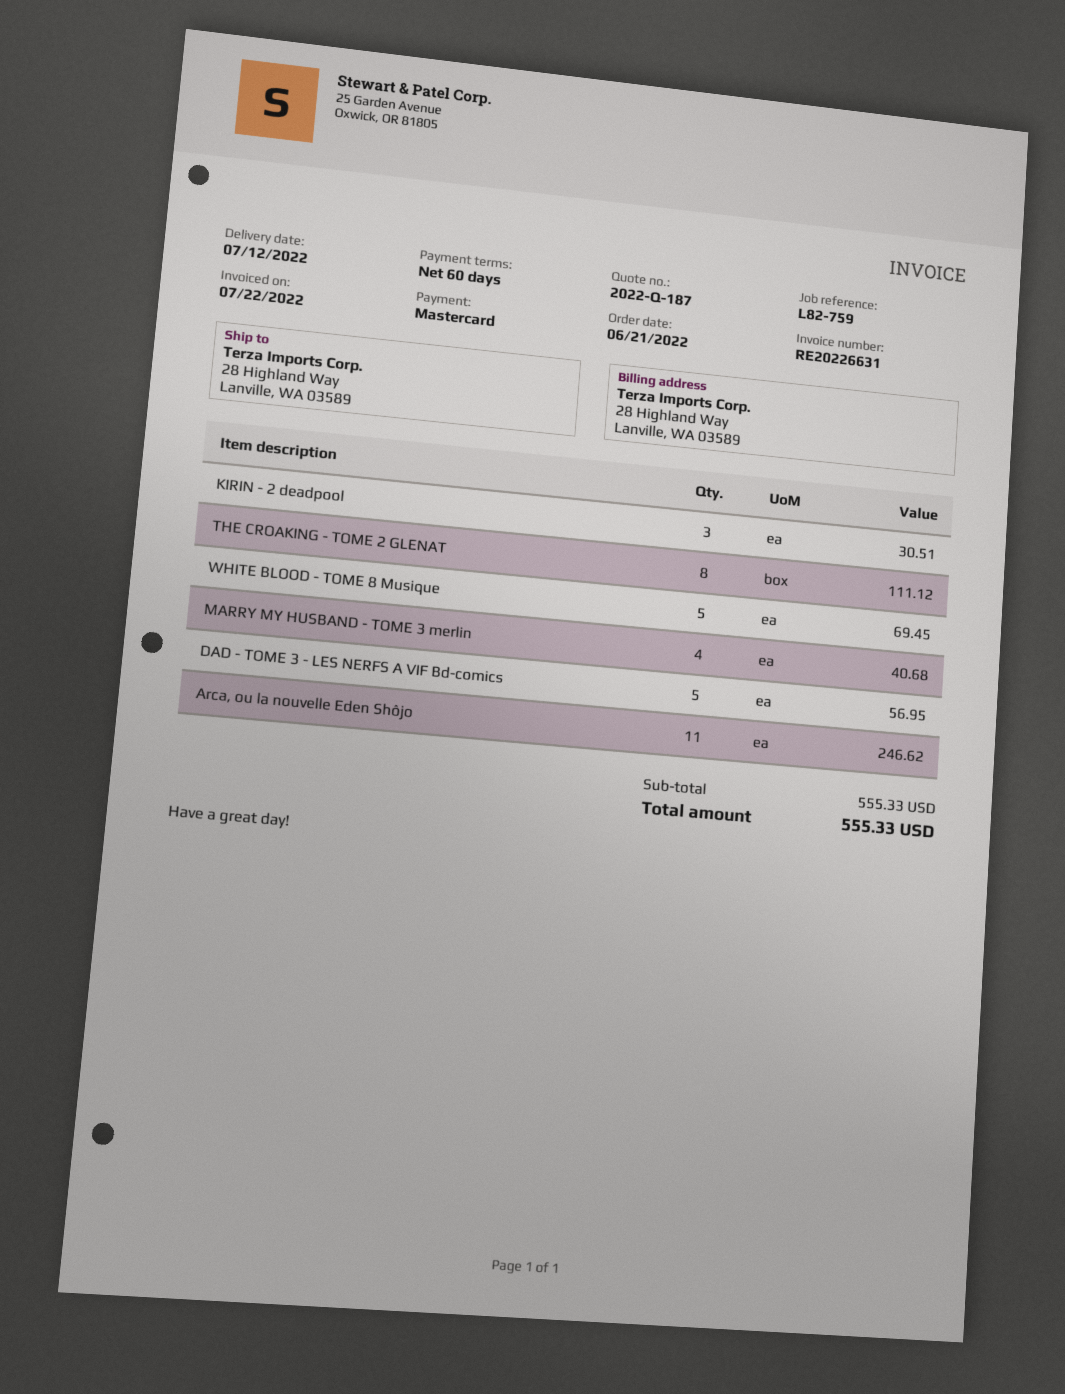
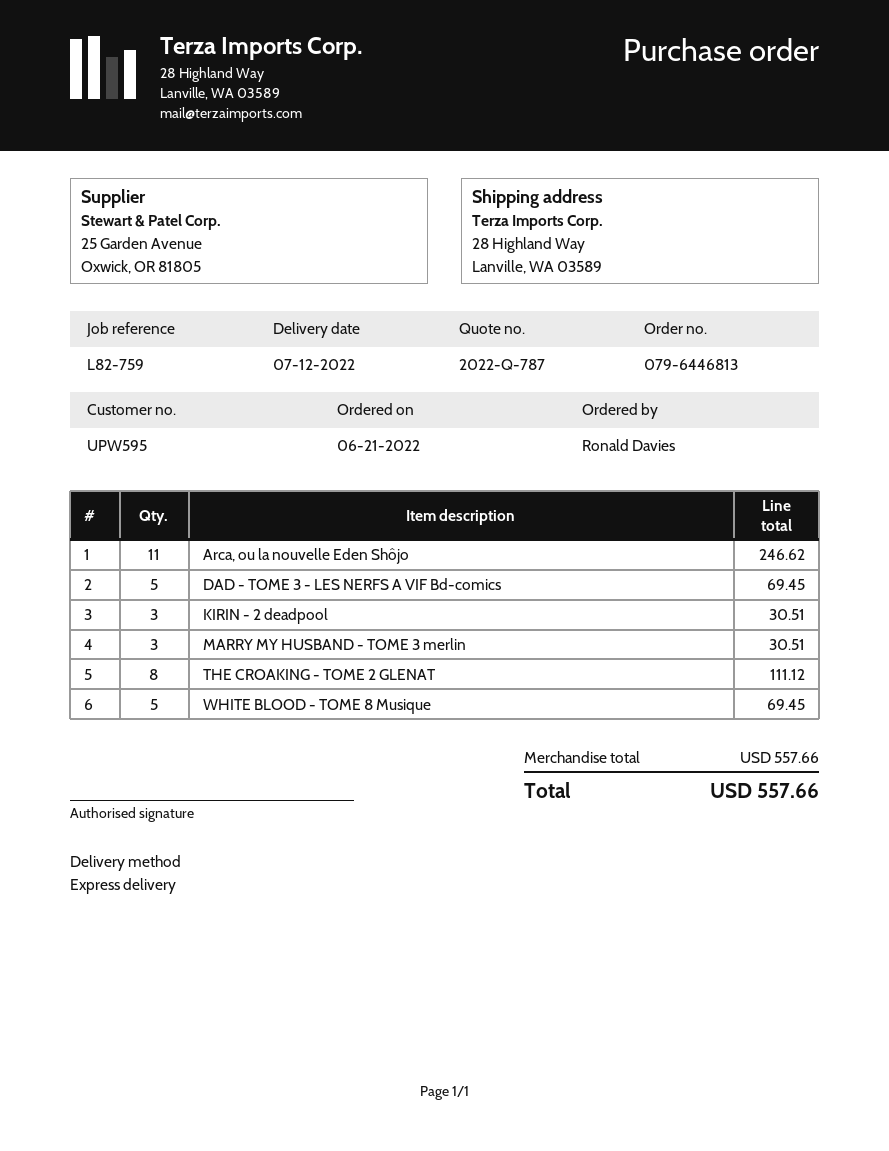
quote number: 2022-Q-187 -> 2022-Q-787
MARRY MY HUSBAND - TOME 3 merlin: 4 for 40.68 -> 3 for 30.51
DAD - TOME 3 - LES NERFS A VIF Bd-comics: 5 for 56.95 -> 5 for 69.45
subtotal: 555.33 -> 557.66
total: 555.33 -> 557.66

